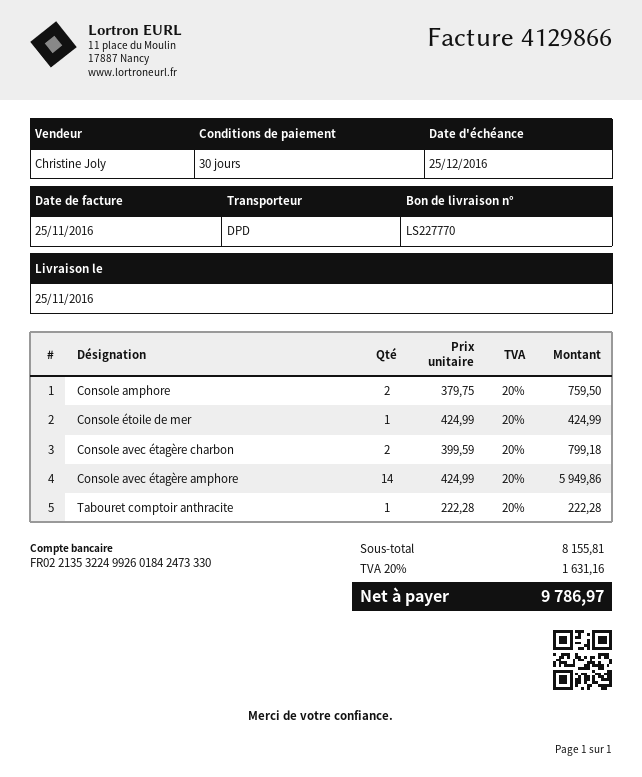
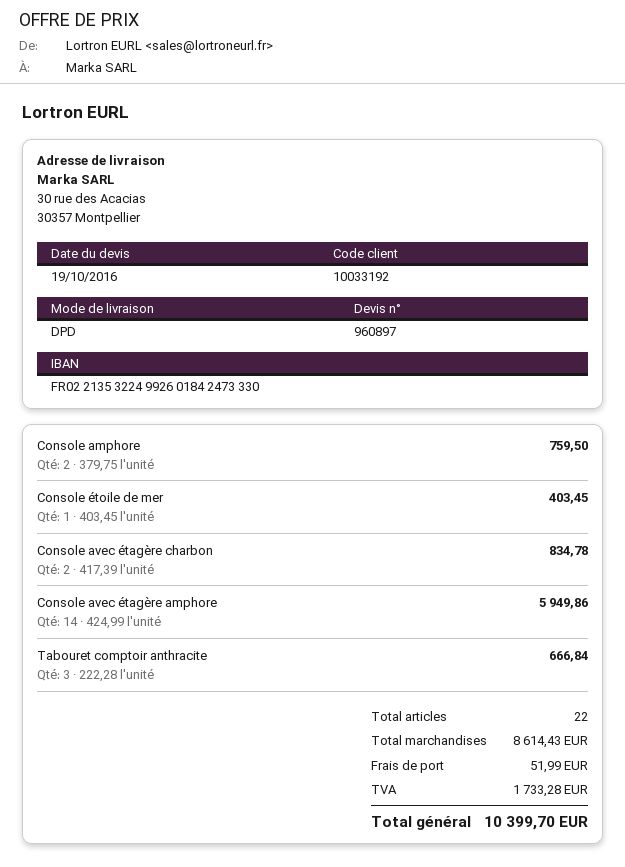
Console étoile de mer: 1 x 424.99 = 424.99 -> 1 x 403.45 = 403.45
Console avec étagère charbon: 2 x 399.59 = 799.18 -> 2 x 417.39 = 834.78
Tabouret comptoir anthracite: 1 x 222.28 = 222.28 -> 3 x 222.28 = 666.84
subtotal: 8155.81 -> 8614.43
shipping: none -> 51.99
tax: 1631.16 -> 1733.28
total: 9786.97 -> 10399.70

